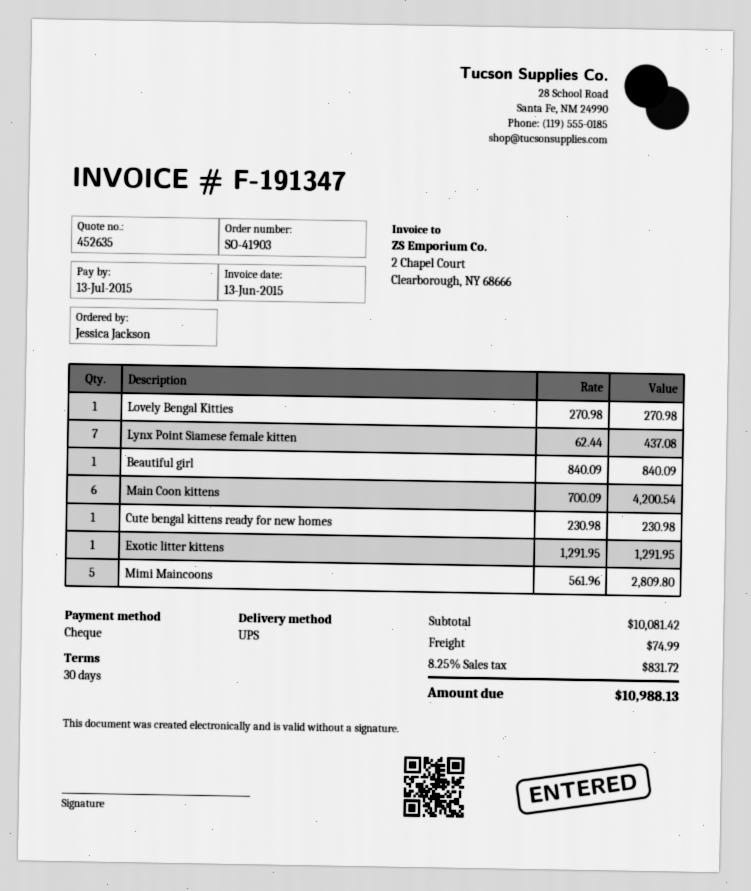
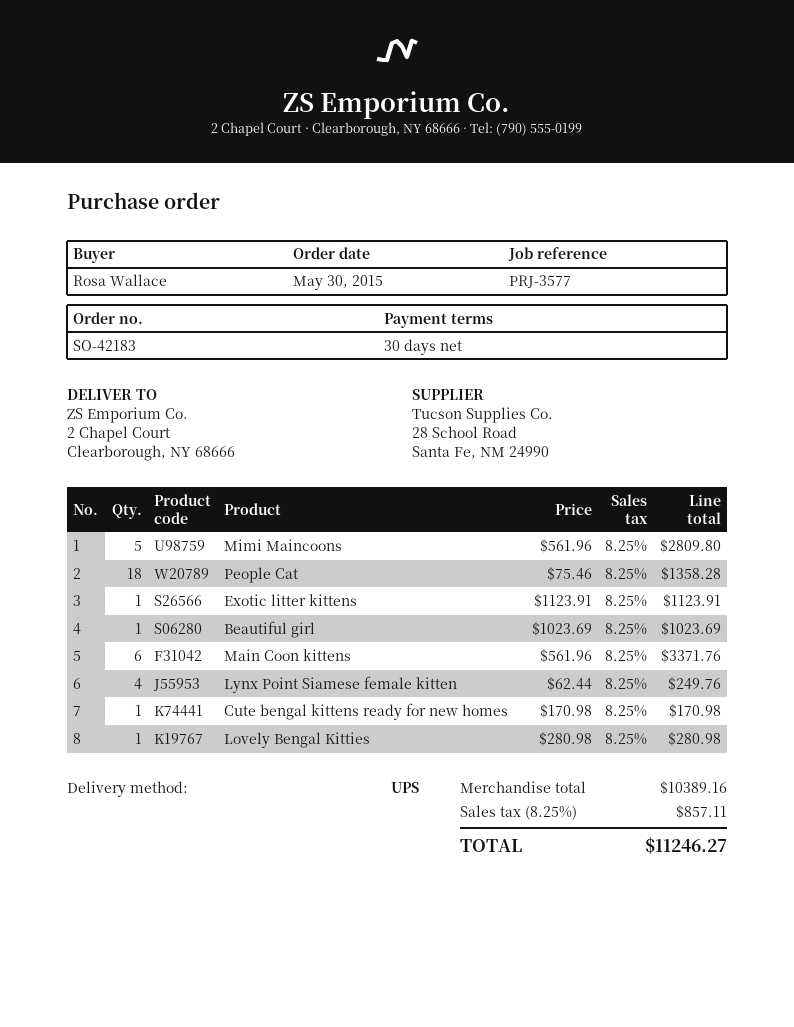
order number: SO-41903 -> SO-42183
ordered by: Jessica Jackson -> Rosa Wallace
Lovely Bengal Kitties: 1 x 270.98 = 270.98 -> 1 x 280.98 = 280.98
Lynx Point Siamese female kitten: 7 x 62.44 = 437.08 -> 4 x 62.44 = 249.76
Beautiful girl: 1 x 840.09 = 840.09 -> 1 x 1023.69 = 1023.69
Main Coon kittens: 6 x 700.09 = 4200.54 -> 6 x 561.96 = 3371.76
Cute bengal kittens ready for new homes: 1 x 230.98 = 230.98 -> 1 x 170.98 = 170.98
Exotic litter kittens: 1 x 1291.95 = 1291.95 -> 1 x 1123.91 = 1123.91
People Cat: none -> 18 x 75.46 = 1358.28
subtotal: 10081.42 -> 10389.16
shipping: 74.99 -> none
tax: 8.25% = 831.72 -> 8.25% = 857.11
total: 10988.13 -> 11246.27

